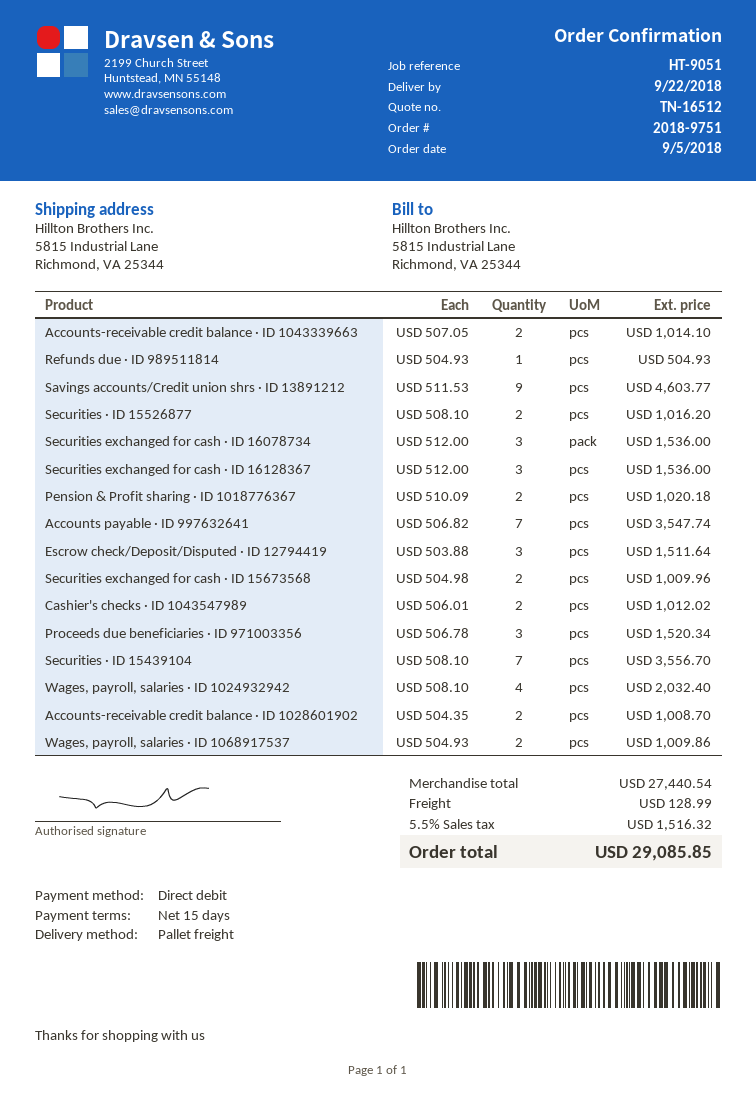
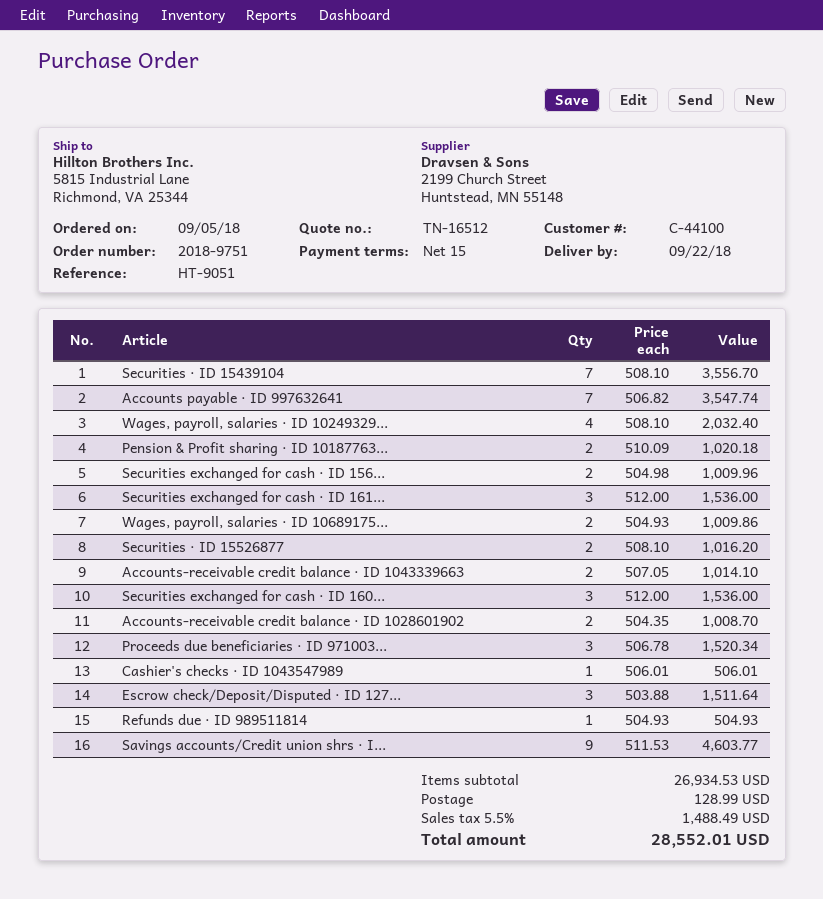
Cashier's checks · ID 1043547989: 2 x 506.01 = 1012.02 -> 1 x 506.01 = 506.01
subtotal: 27440.54 -> 26934.53
tax: 5.5% = 1516.32 -> 5.5% = 1488.49
total: 29085.85 -> 28552.01

